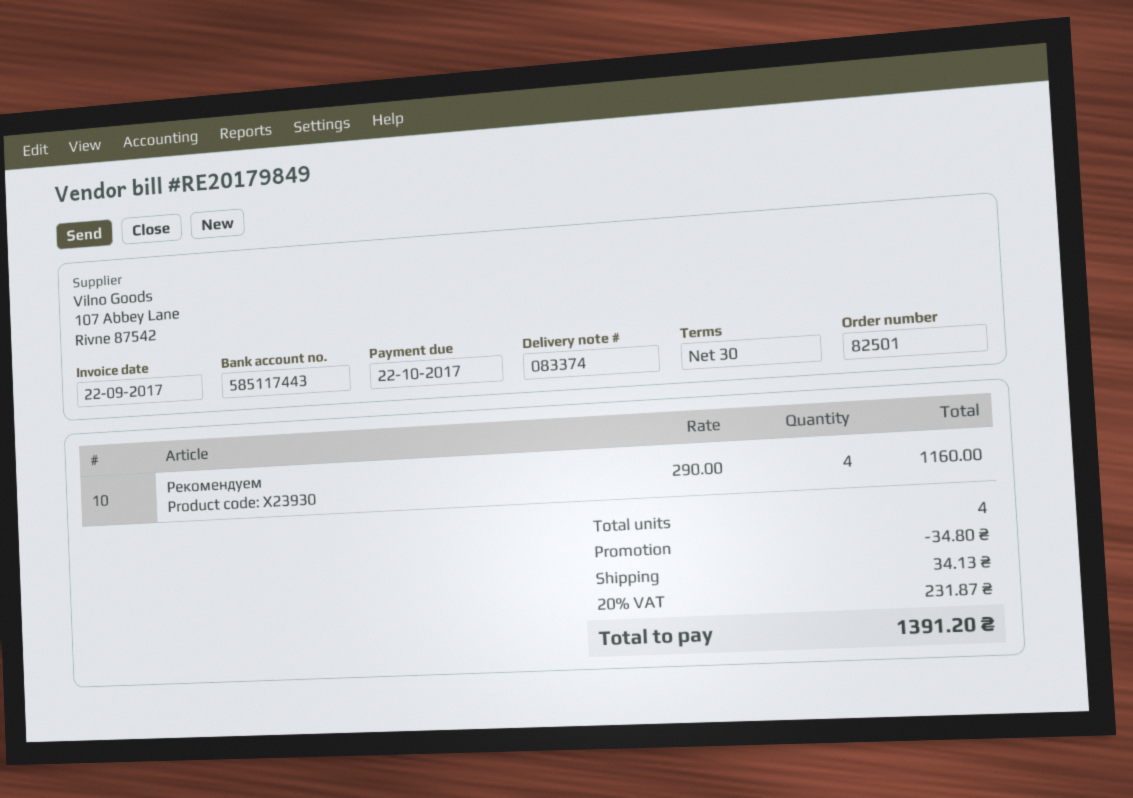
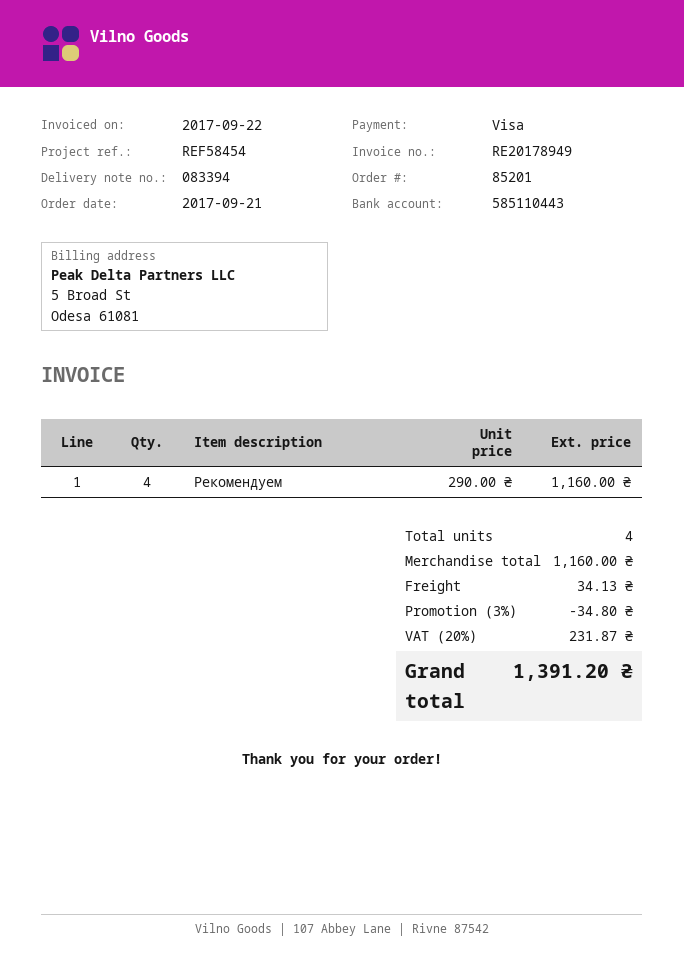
order number: 82501 -> 85201
delivery note number: 083374 -> 083394
invoice number: RE20179849 -> RE20178949
bank account: 585117443 -> 585110443

